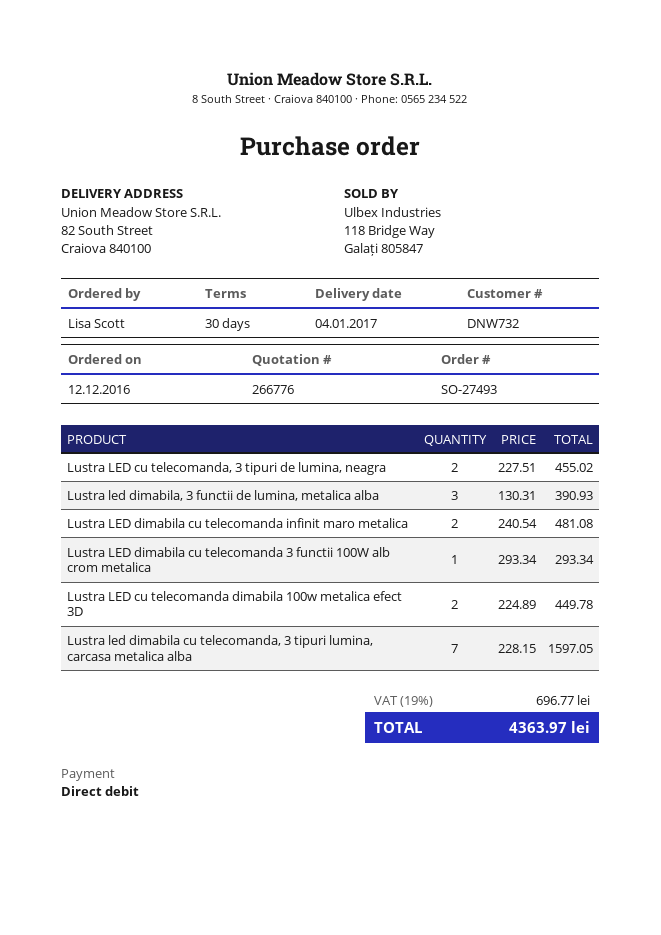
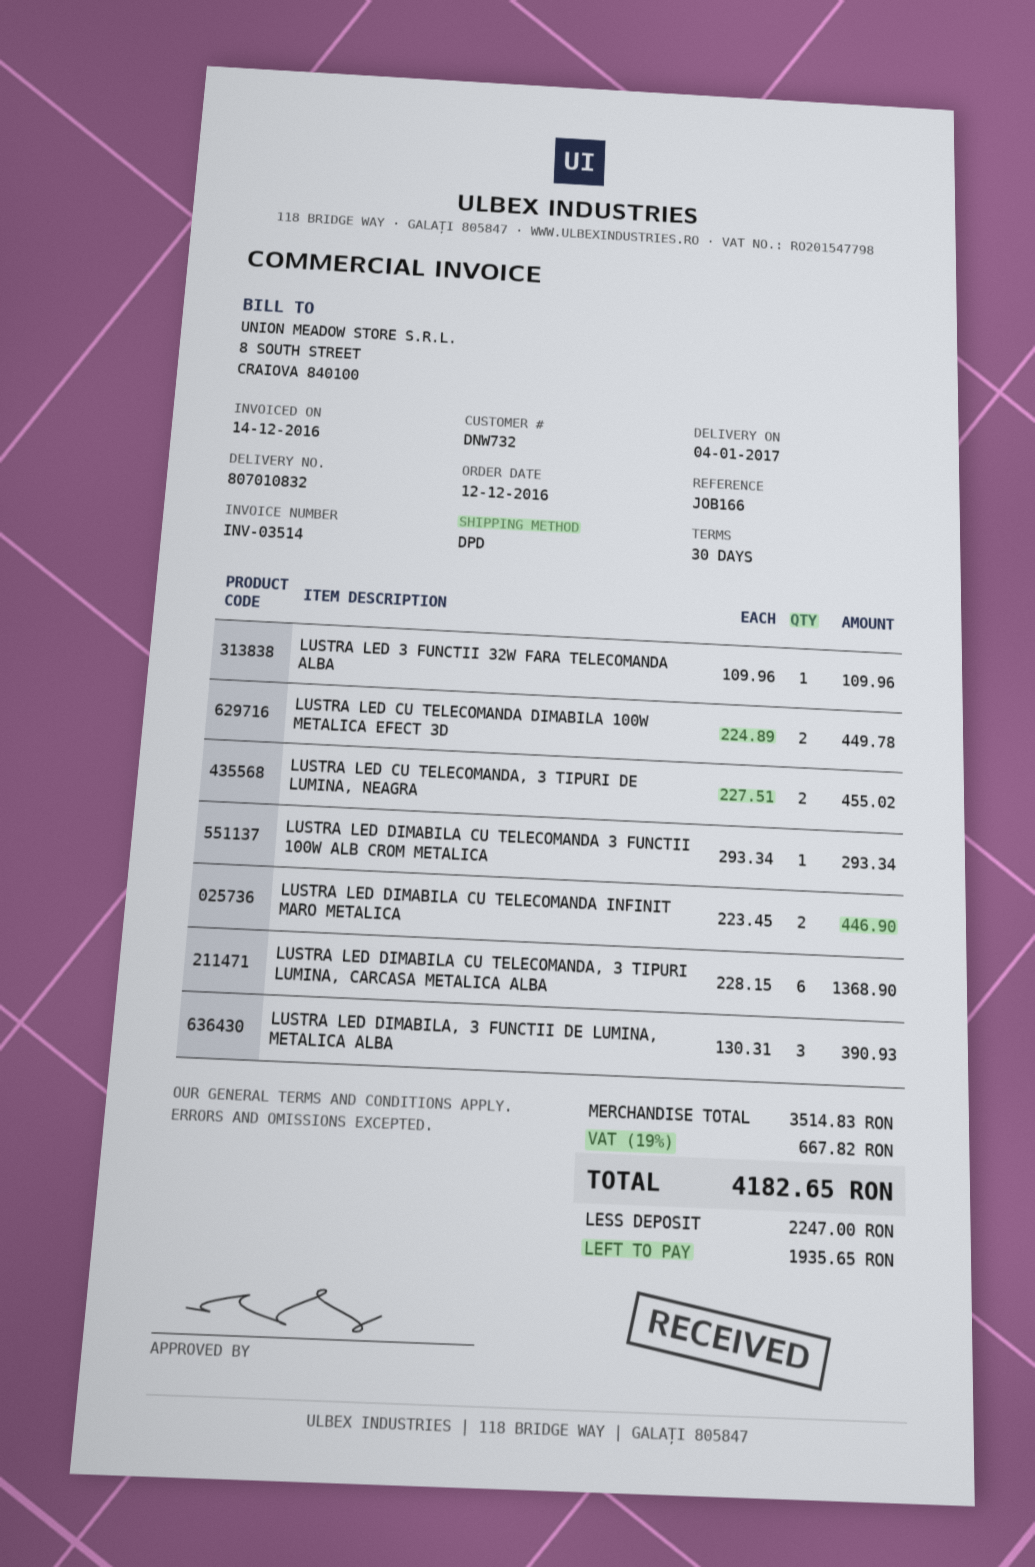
Lustra LED dimabila cu telecomanda infinit maro metalica: 2 x 240.54 = 481.08 -> 2 x 223.45 = 446.90
Lustra led dimabila cu telecomanda, 3 tipuri lumina, carcasa metalica alba: 7 x 228.15 = 1597.05 -> 6 x 228.15 = 1368.90
LUSTRA LED 3 FUNCTII 32W FARA TELECOMANDA ALBA: none -> 1 x 109.96 = 109.96
tax: 19% = 696.77 -> 19% = 667.82
total: 4363.97 -> 4182.65

